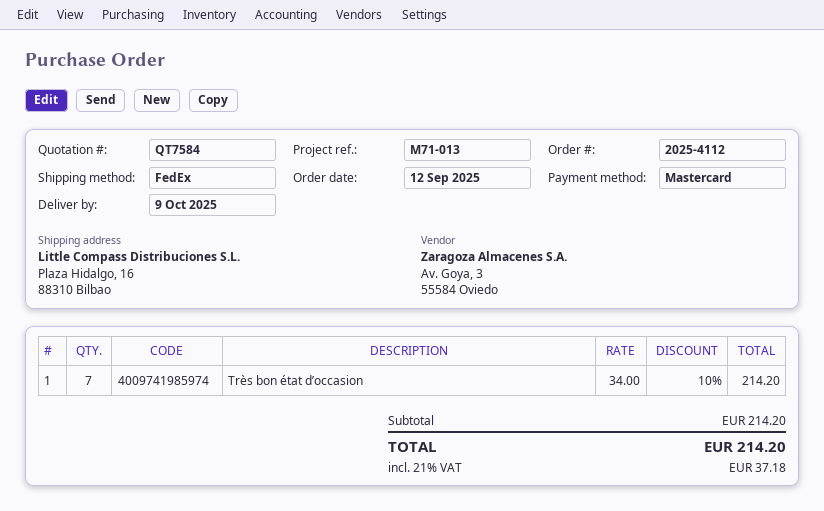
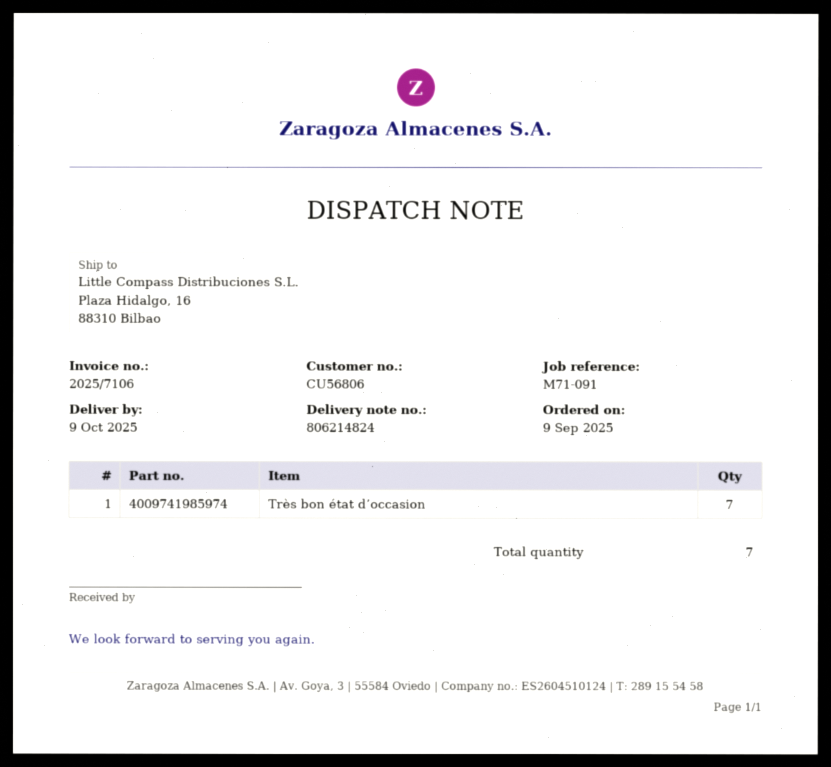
order date: 2025-09-12 -> 2025-09-09
reference: M71-013 -> M71-091

